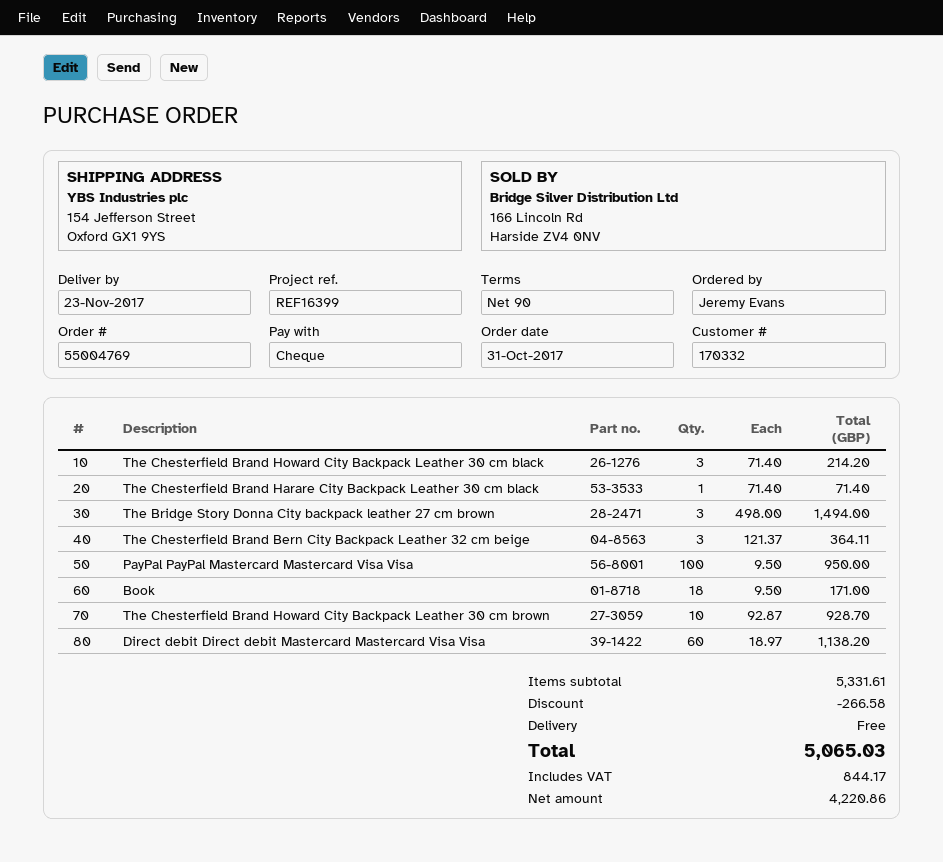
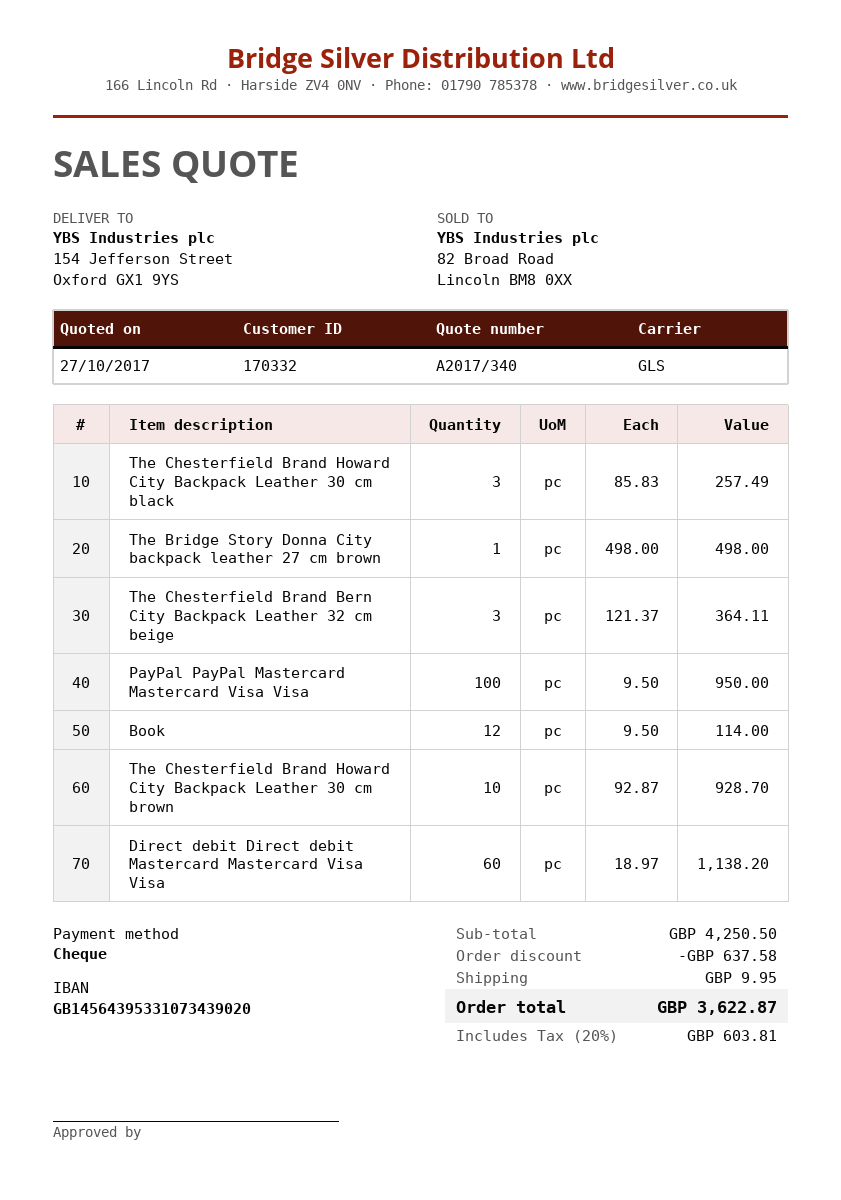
The Chesterfield Brand Howard City Backpack Leather 30 cm black: 3 x 71.40 = 214.20 -> 3 x 85.83 = 257.49
The Chesterfield Brand Harare City Backpack Leather 30 cm black: 1 x 71.40 = 71.40 -> none
The Bridge Story Donna City backpack leather 27 cm brown: 3 x 498.00 = 1494.00 -> 1 x 498.00 = 498.00
Book: 18 x 9.50 = 171.00 -> 12 x 9.50 = 114.00
subtotal: 5331.61 -> 4250.50
discount: 266.58 -> 637.58
shipping: 0.00 -> 9.95
tax: 844.17 -> 603.81
total: 5065.03 -> 3622.87

